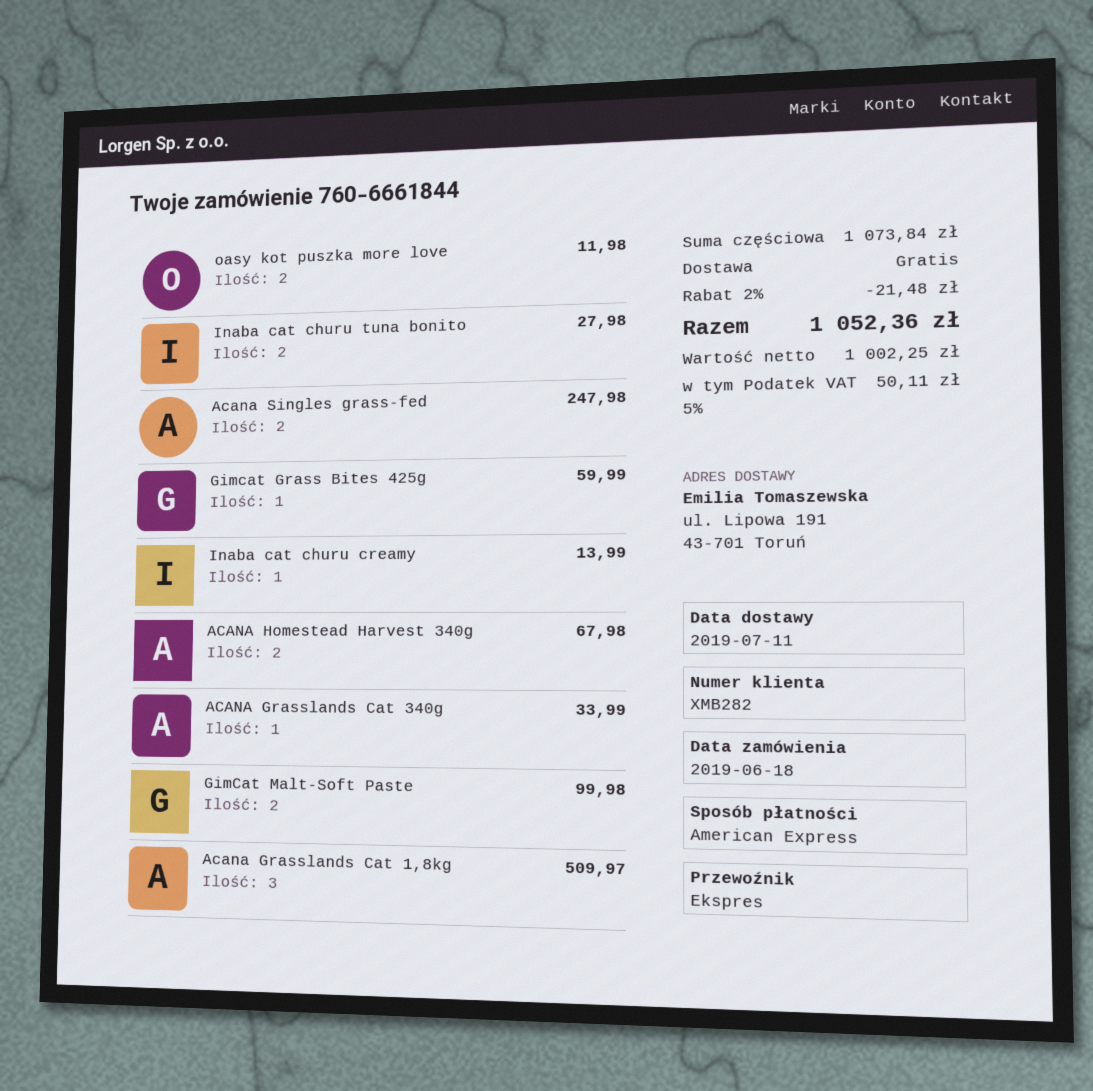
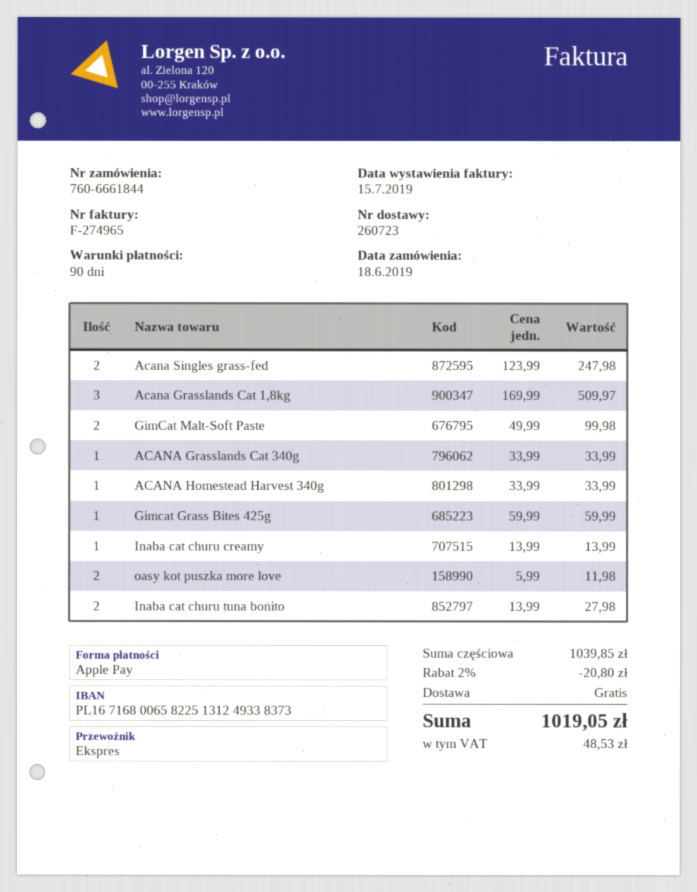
payment method: American Express -> Apple Pay
ACANA Homestead Harvest 340g: 2 for 67.98 -> 1 for 33.99
subtotal: 1073.84 -> 1039.85
discount: 2% = 21.48 -> 2% = 20.80
tax: 50.11 -> 48.53
total: 1052.36 -> 1019.05

